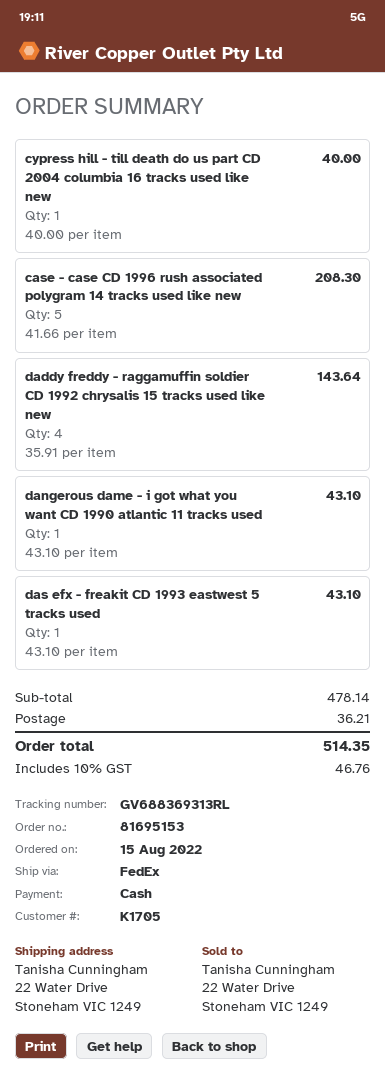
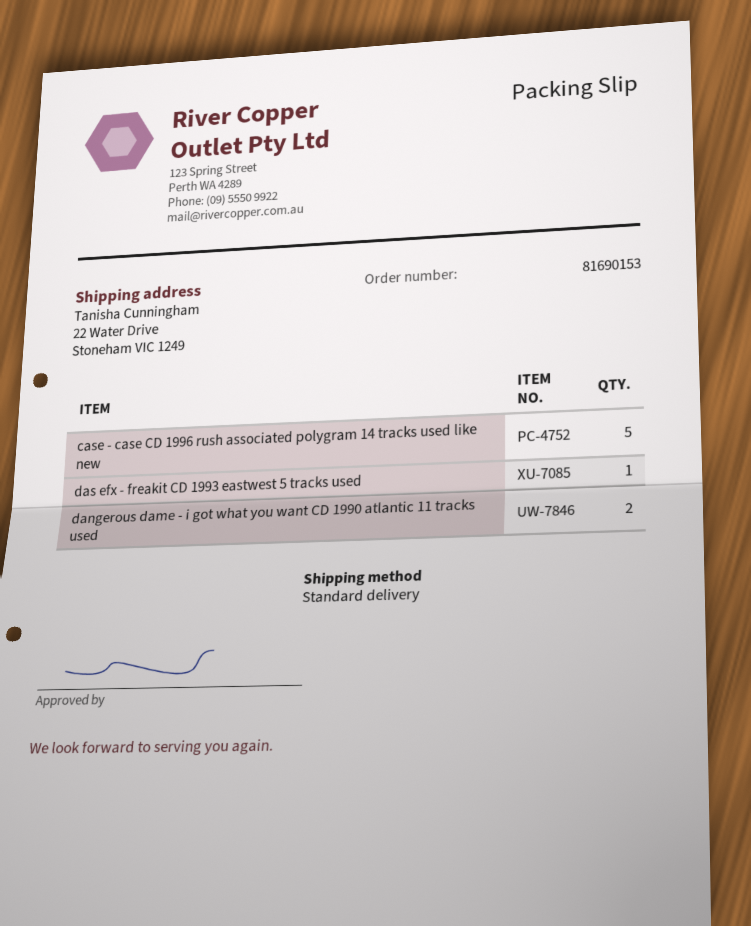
order number: 81695153 -> 81690153
shipping method: FedEx -> standard
cypress hill - till death do us part CD 2004 columbia 16 tracks used like new: 1 -> none
daddy freddy - raggamuffin soldier CD 1992 chrysalis 15 tracks used like new: 4 -> none
dangerous dame - i got what you want CD 1990 atlantic 11 tracks used: 1 -> 2

